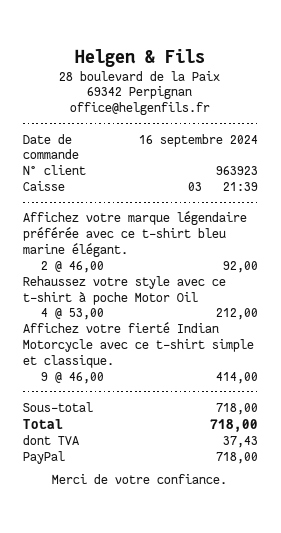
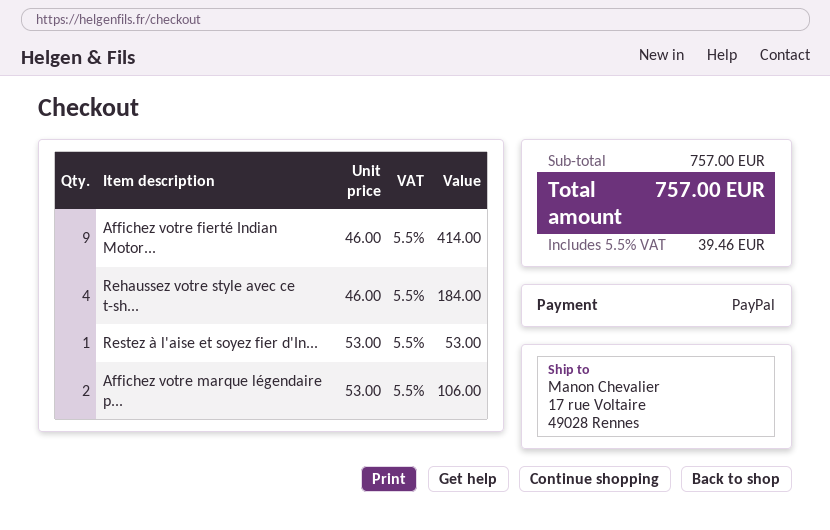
Affichez votre marque légendaire préférée avec ce t-shirt bleu marine élégant.: 2 x 46.00 = 92.00 -> 2 x 53.00 = 106.00
Rehaussez votre style avec ce t-shirt à poche Motor Oil: 4 x 53.00 = 212.00 -> 4 x 46.00 = 184.00
Restez à l'aise et soyez fier d'In...: none -> 1 x 53.00 = 53.00
subtotal: 718.00 -> 757.00
tax: 37.43 -> 39.46
total: 718.00 -> 757.00

